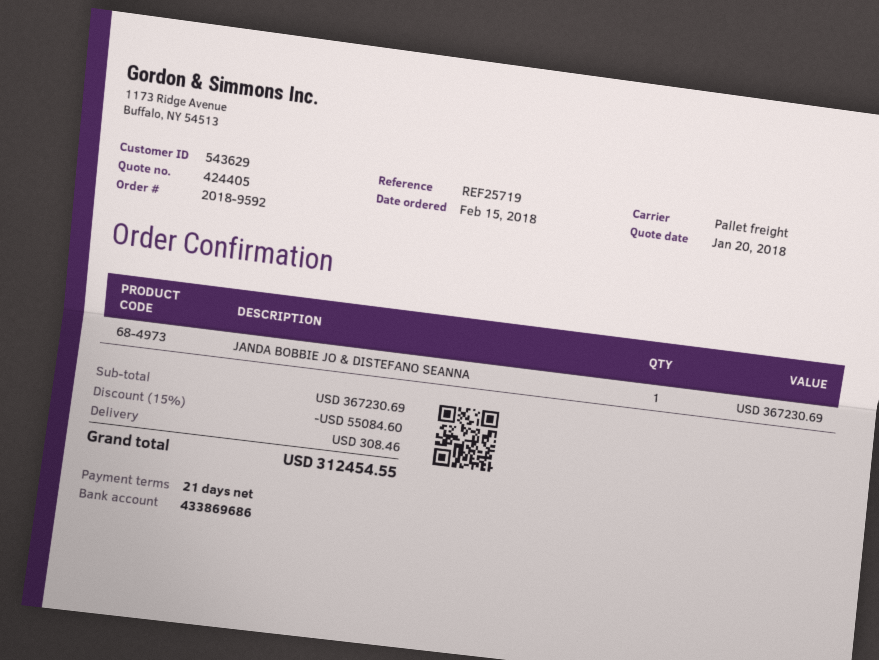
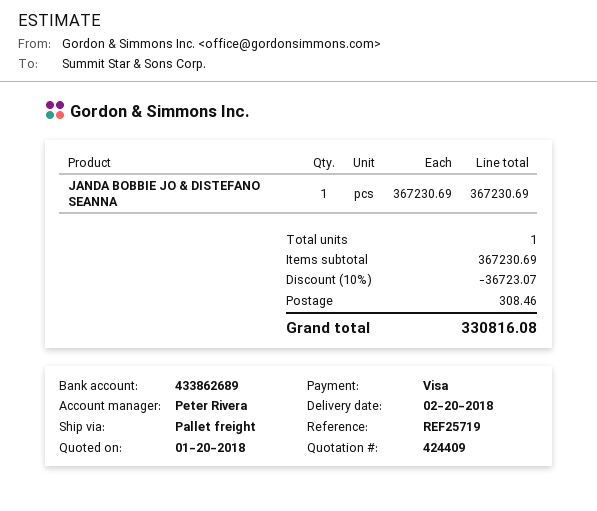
quote number: 424405 -> 424409
bank account: 433869686 -> 433862689
discount: 15% = 55084.60 -> 10% = 36723.07
total: 312454.55 -> 330816.08

